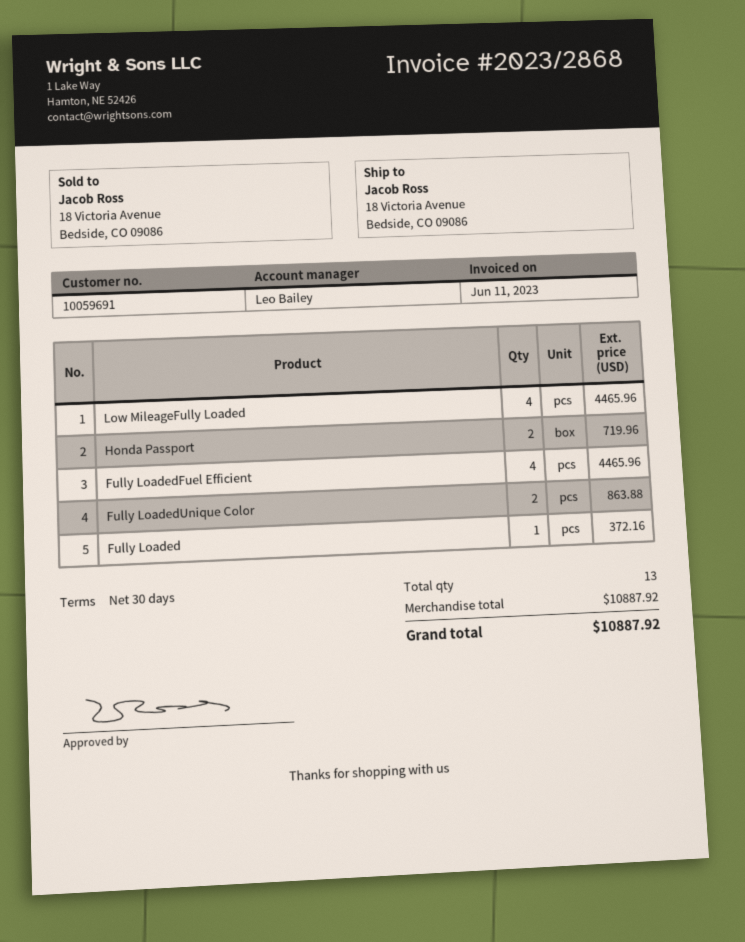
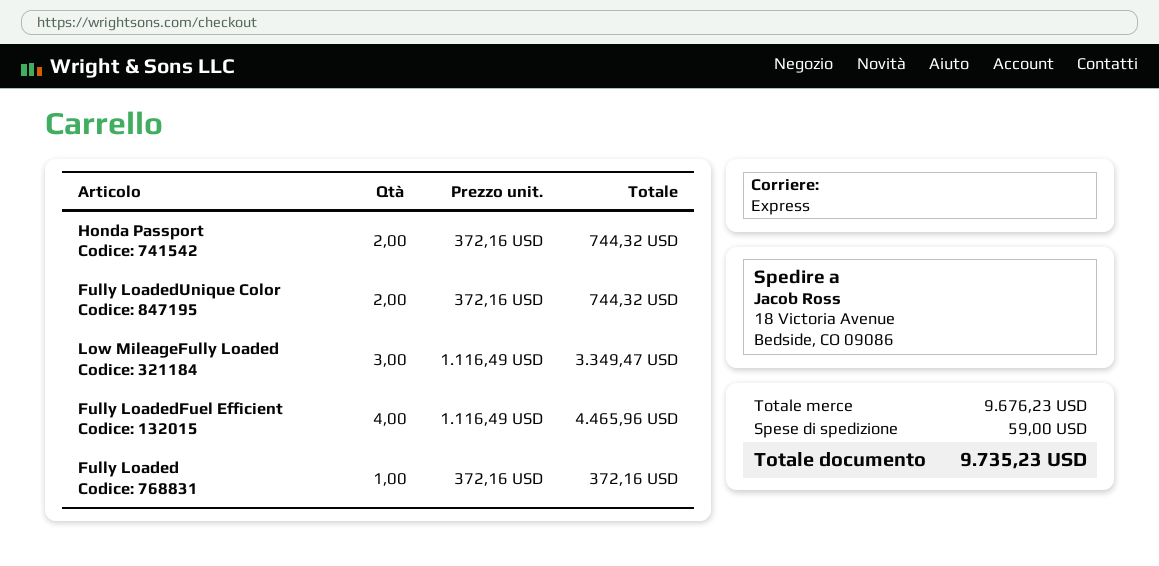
Low MileageFully Loaded: 4 for 4465.96 -> 3 for 3349.47
Honda Passport: 2 for 719.96 -> 2 for 744.32
Fully LoadedUnique Color: 2 for 863.88 -> 2 for 744.32
subtotal: 10887.92 -> 9676.23
shipping: none -> 59.00
total: 10887.92 -> 9735.23

